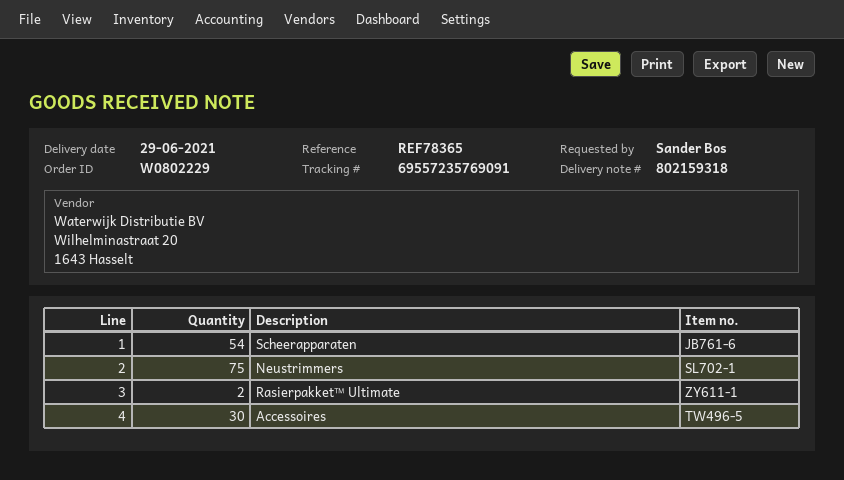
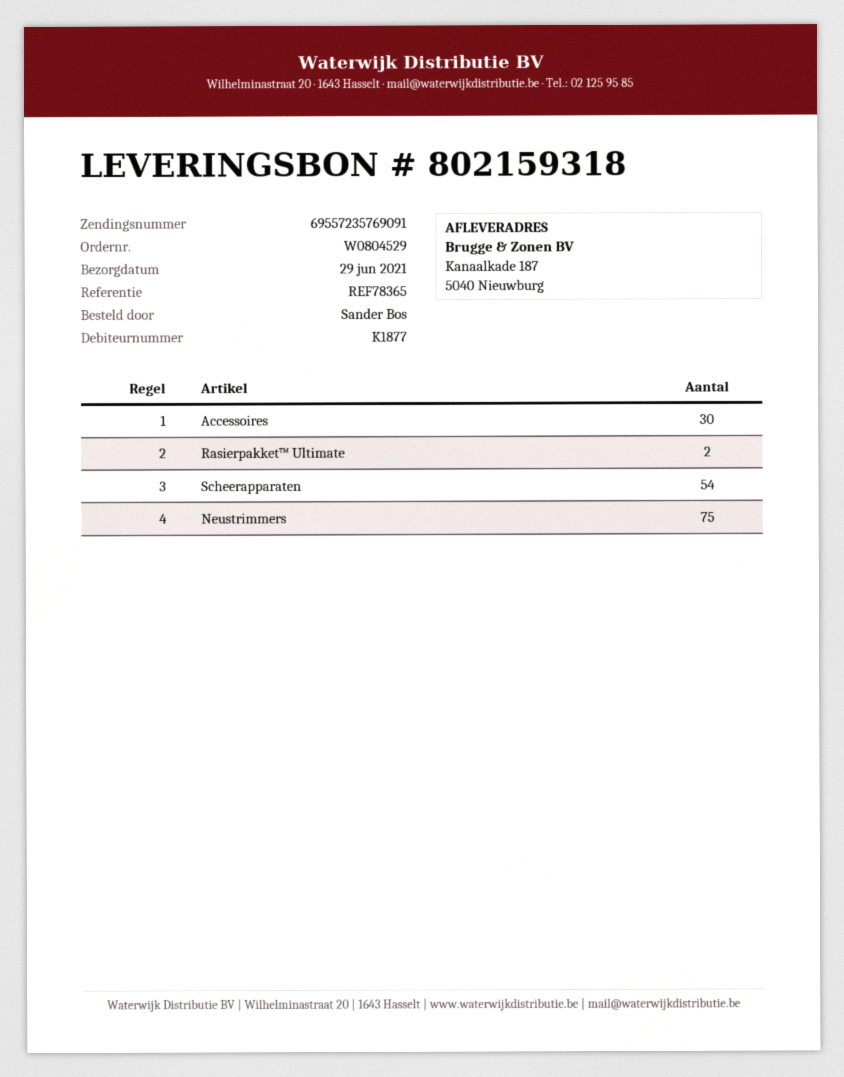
order number: W0802229 -> W0804529

